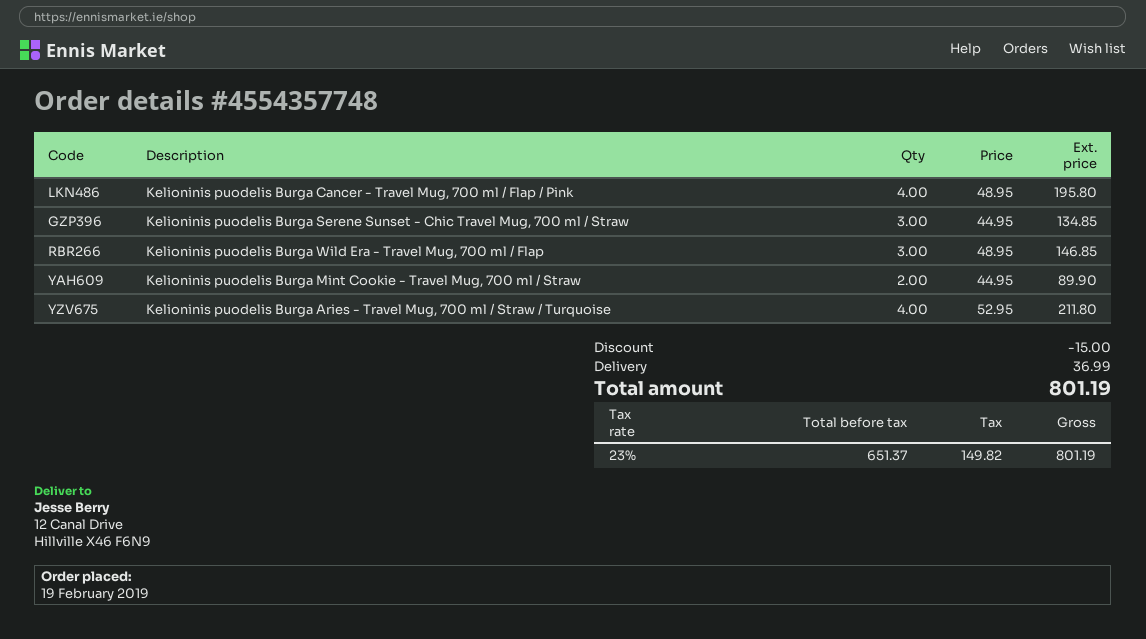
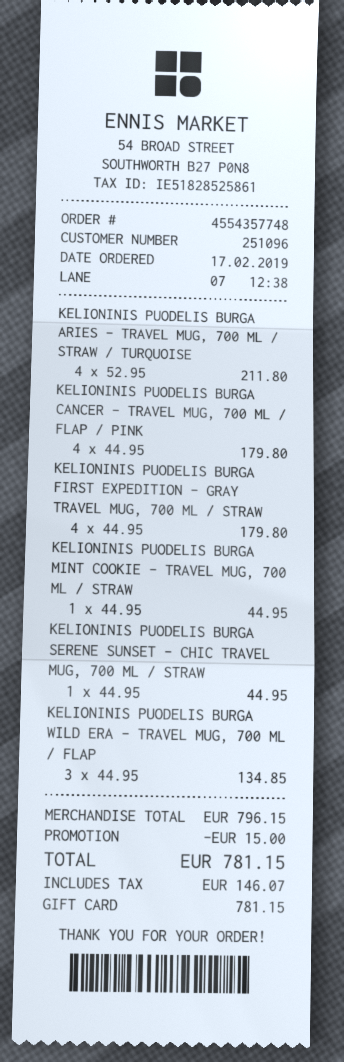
order date: 2019-02-19 -> 2019-02-17
Kelioninis puodelis Burga Cancer - Travel Mug, 700 ml / Flap / Pink: 4 x 48.95 = 195.80 -> 4 x 44.95 = 179.80
Kelioninis puodelis Burga Serene Sunset - Chic Travel Mug, 700 ml / Straw: 3 x 44.95 = 134.85 -> 1 x 44.95 = 44.95
Kelioninis puodelis Burga Wild Era - Travel Mug, 700 ml / Flap: 3 x 48.95 = 146.85 -> 3 x 44.95 = 134.85
Kelioninis puodelis Burga Mint Cookie - Travel Mug, 700 ml / Straw: 2 x 44.95 = 89.90 -> 1 x 44.95 = 44.95
KELIONINIS PUODELIS BURGA FIRST EXPEDITION - GRAY TRAVEL MUG, 700 ML / STRAW: none -> 4 x 44.95 = 179.80
shipping: 36.99 -> none
tax: 149.82 -> 146.07
total: 801.19 -> 781.15

